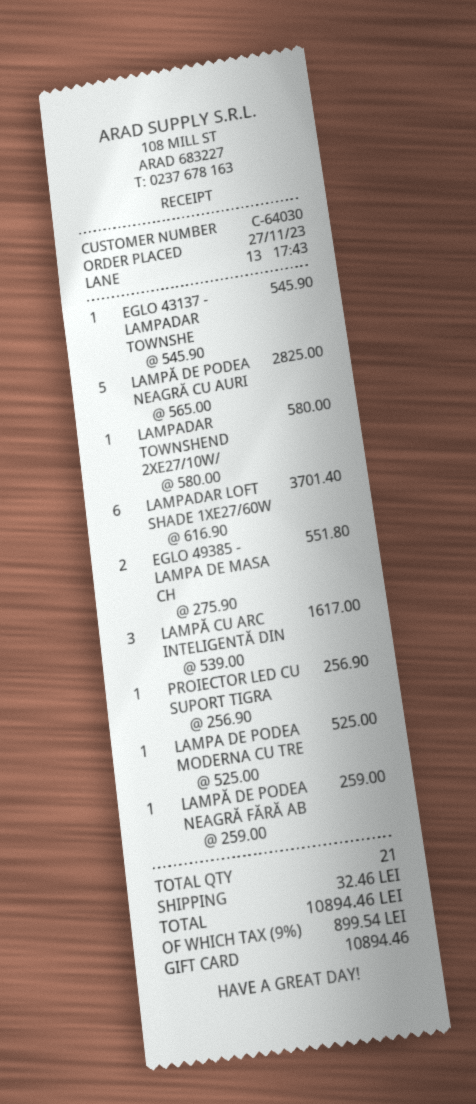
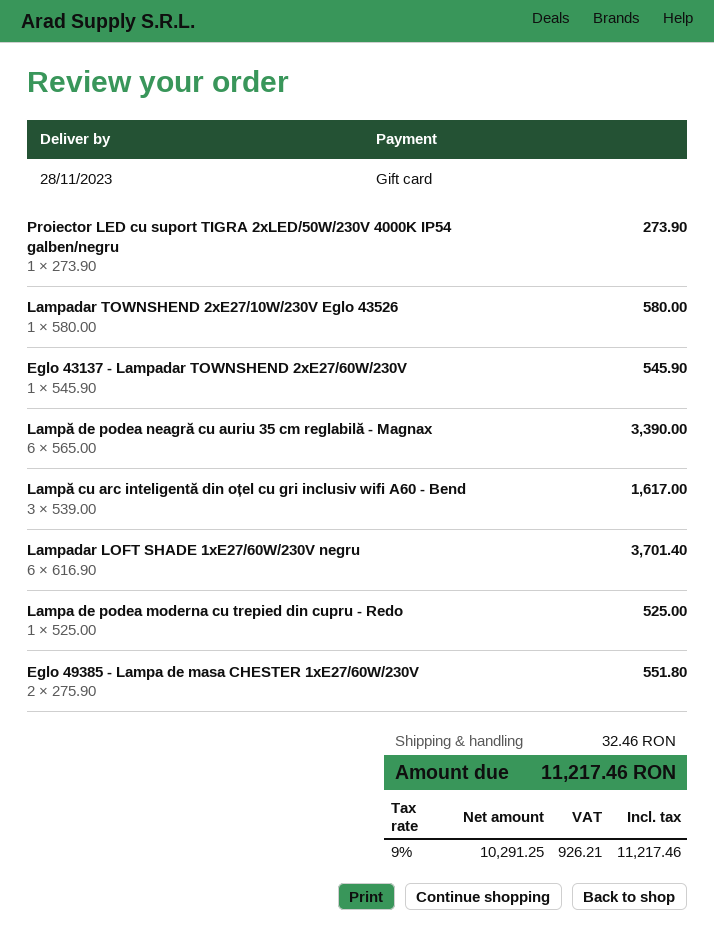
LAMPĂ DE PODEA NEAGRĂ CU AURI: 5 x 565.00 = 2825.00 -> 6 x 565.00 = 3390.00
PROIECTOR LED CU SUPORT TIGRA: 1 x 256.90 = 256.90 -> 1 x 273.90 = 273.90
LAMPĂ DE PODEA NEAGRĂ FĂRĂ AB: 1 x 259.00 = 259.00 -> none
tax: 9% = 899.54 -> 9% = 926.21
total: 10894.46 -> 11217.46

